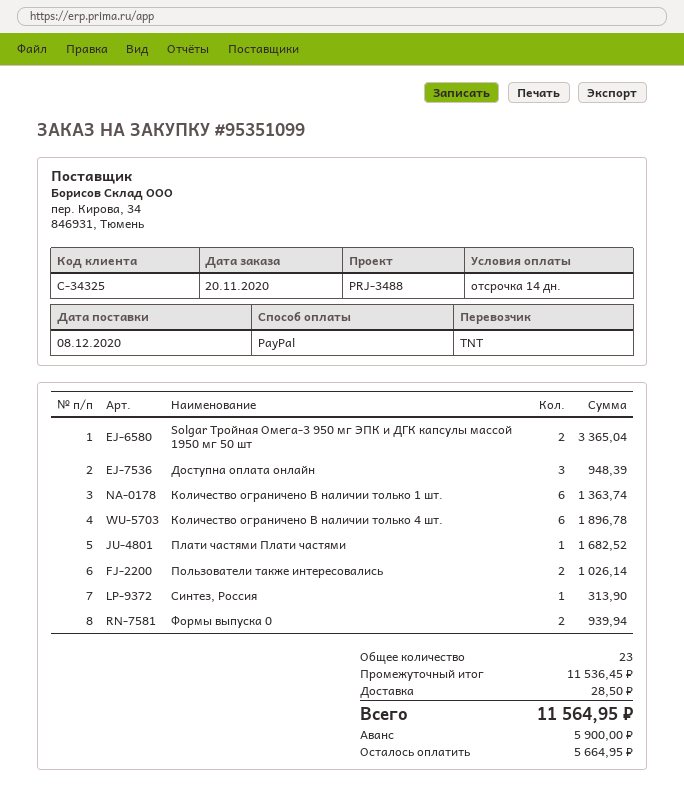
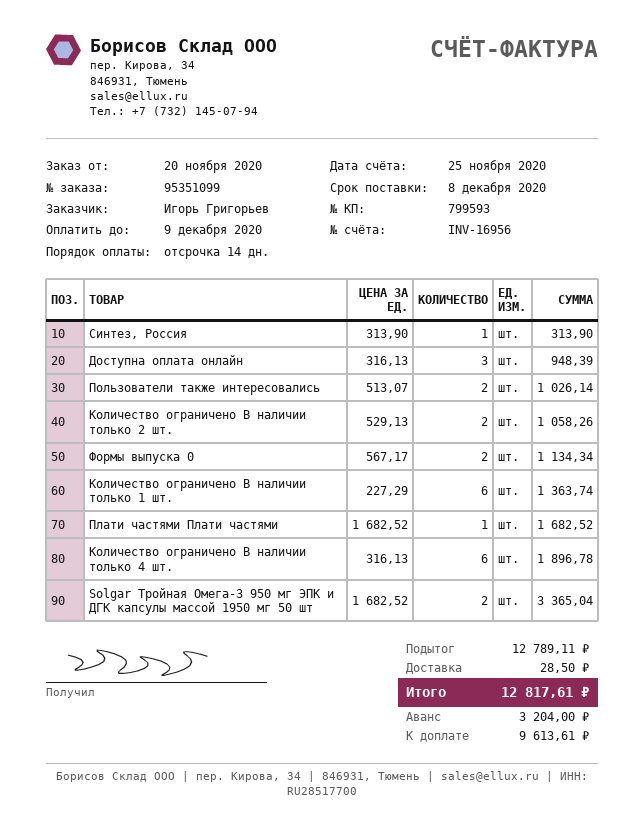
Формы выпуска 0: 2 for 939.94 -> 2 for 1134.34
Количество ограничено В наличии только 2 шт.: none -> 2 for 1058.26
subtotal: 11536.45 -> 12789.11
total: 11564.95 -> 12817.61
deposit: 5900.00 -> 3204.00
balance: 5664.95 -> 9613.61

